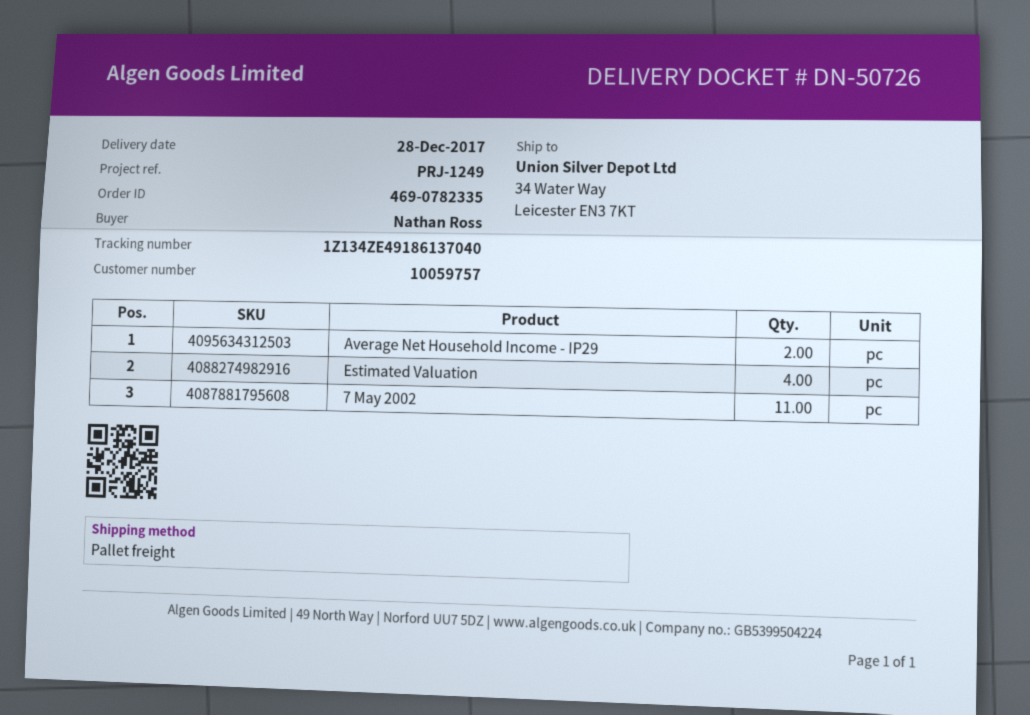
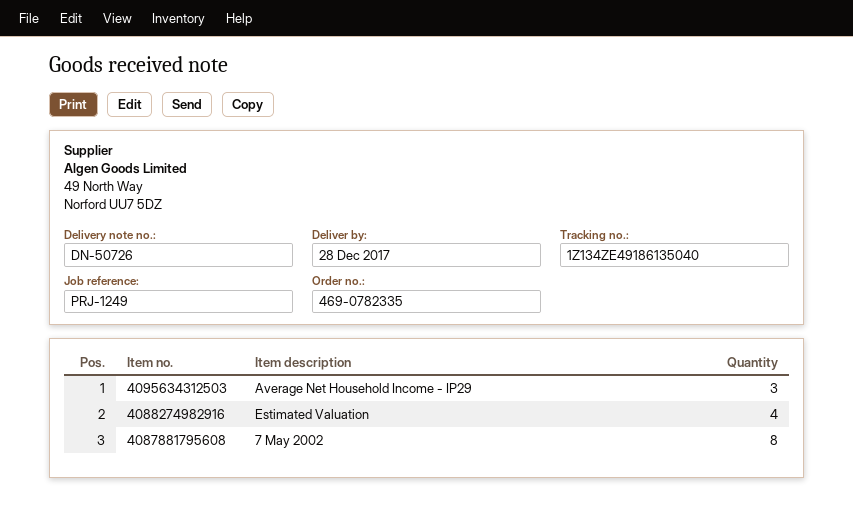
tracking number: 1Z134ZE49186137040 -> 1Z134ZE49186135040
Average Net Household Income - IP29: 2 -> 3
7 May 2002: 11 -> 8

